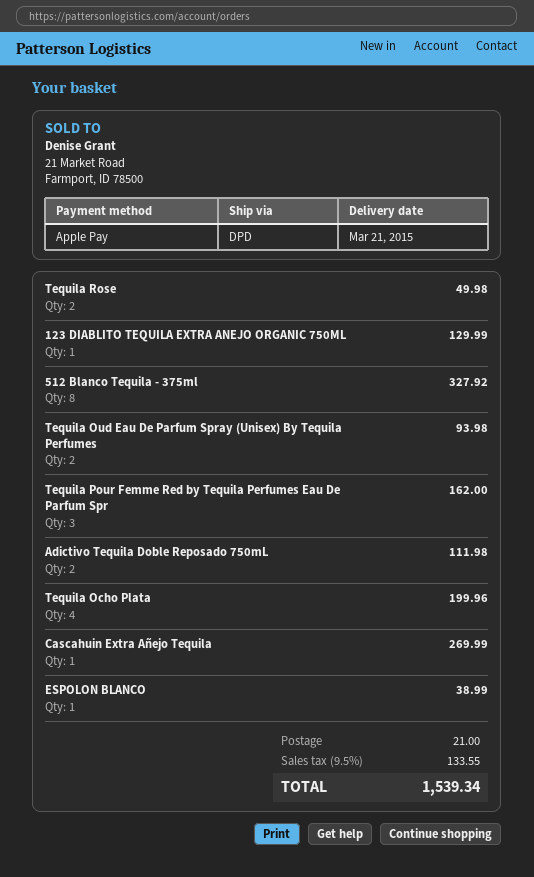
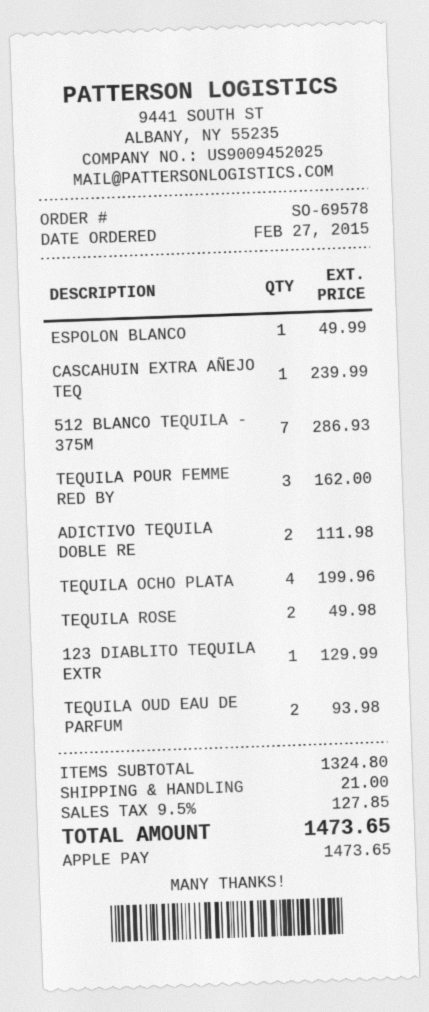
512 Blanco Tequila - 375ml: 8 for 327.92 -> 7 for 286.93
Cascahuin Extra Añejo Tequila: 1 for 269.99 -> 1 for 239.99
ESPOLON BLANCO: 1 for 38.99 -> 1 for 49.99
tax: 9.5% = 133.55 -> 9.5% = 127.85
total: 1539.34 -> 1473.65

